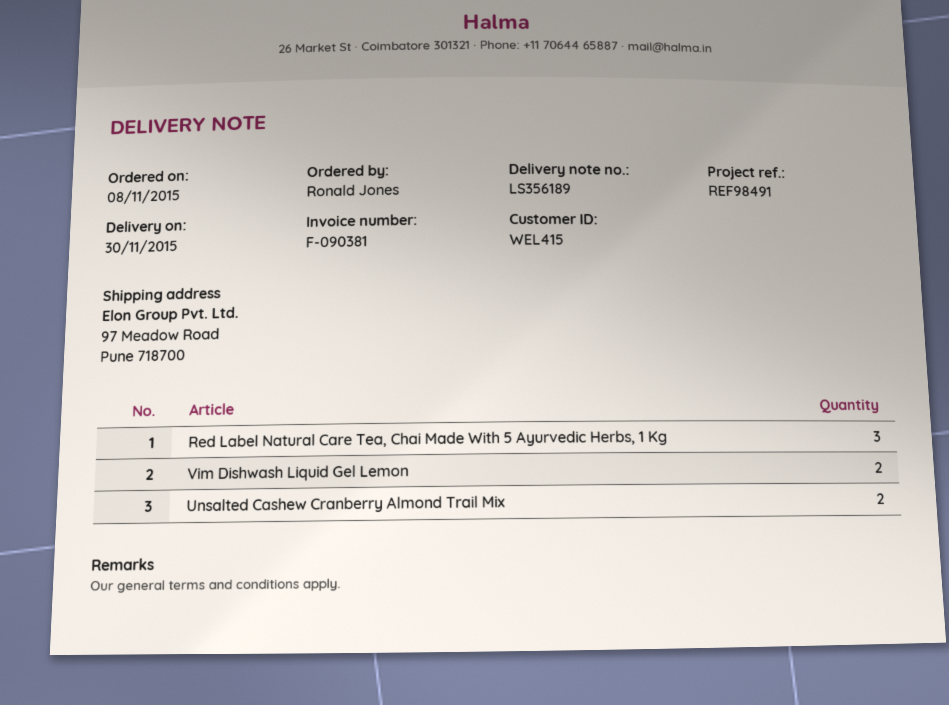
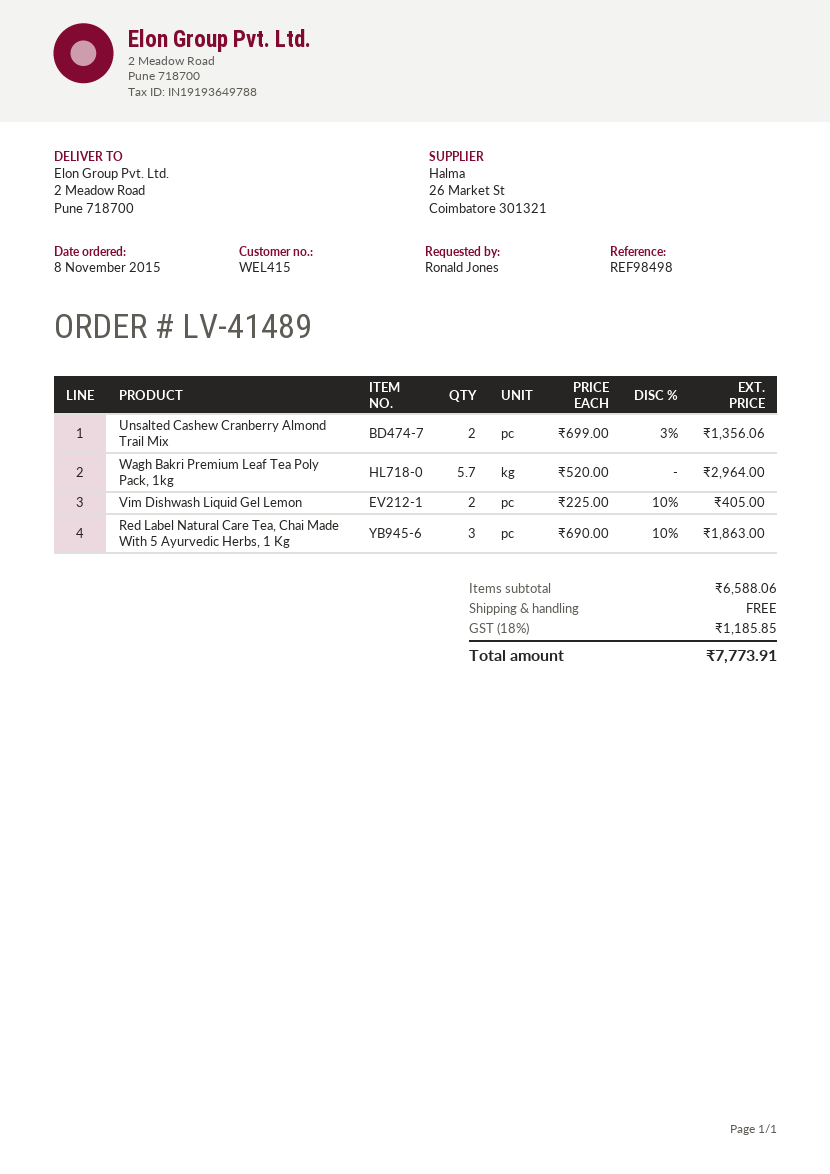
reference: REF98491 -> REF98498
ship to: 97 Meadow Road, Pune 718700 -> 2 Meadow Road, Pune 718700
Wagh Bakri Premium Leaf Tea Poly Pack, 1kg: none -> 5.7

